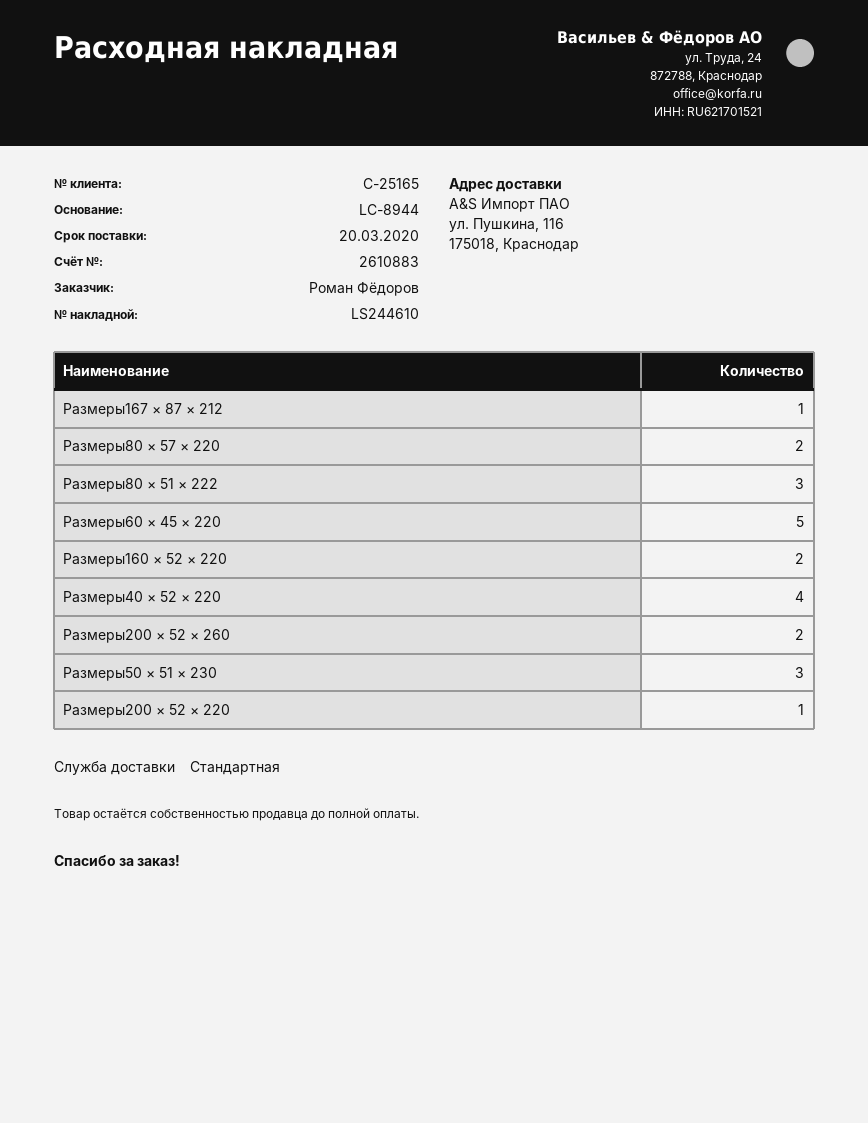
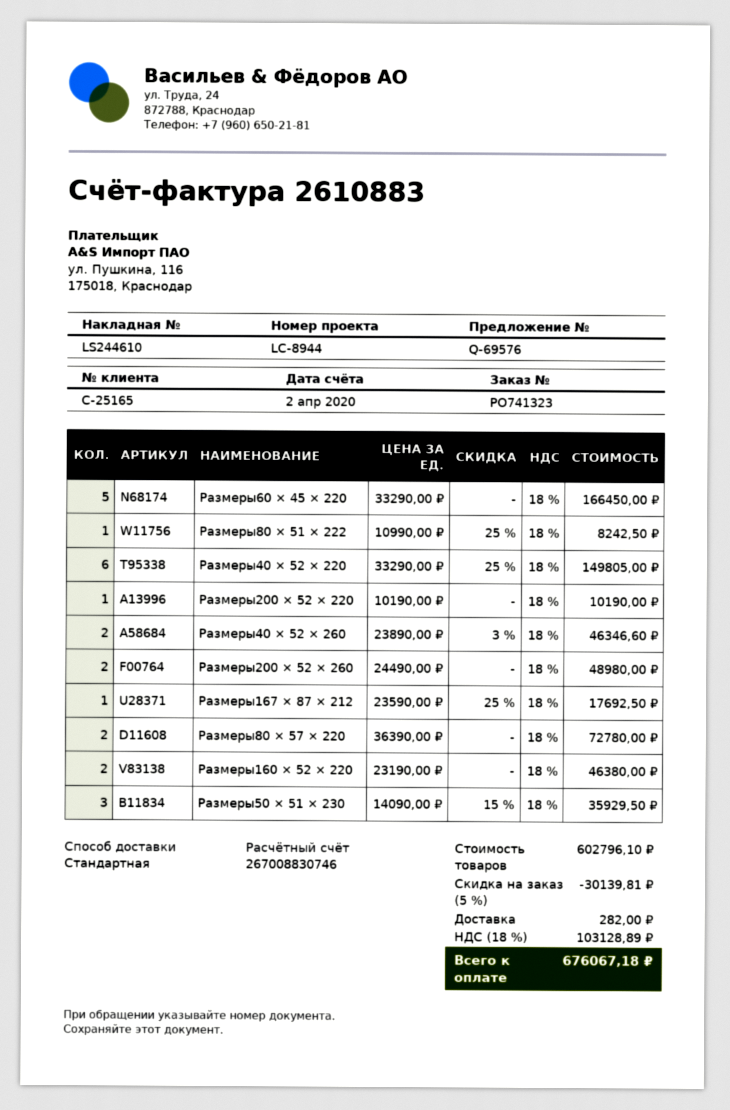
Размеры80 × 51 × 222: 3 -> 1
Размеры40 × 52 × 220: 4 -> 6
Размеры40 × 52 × 260: none -> 2

